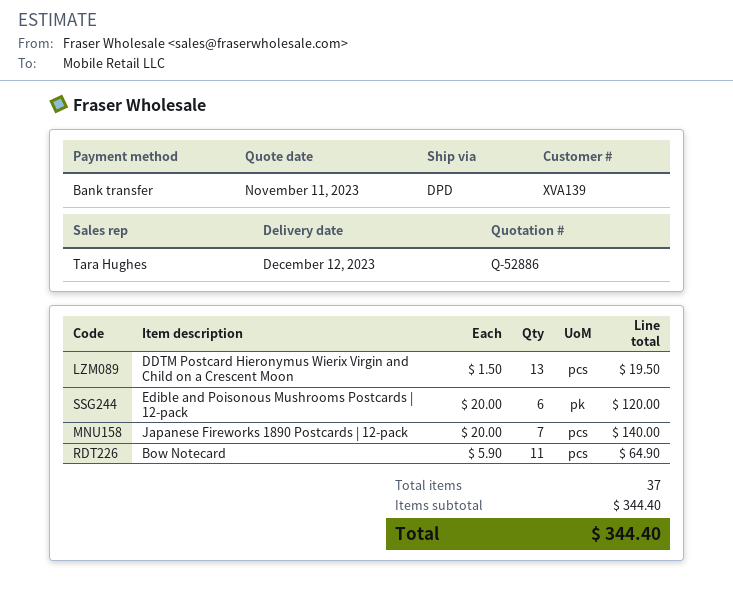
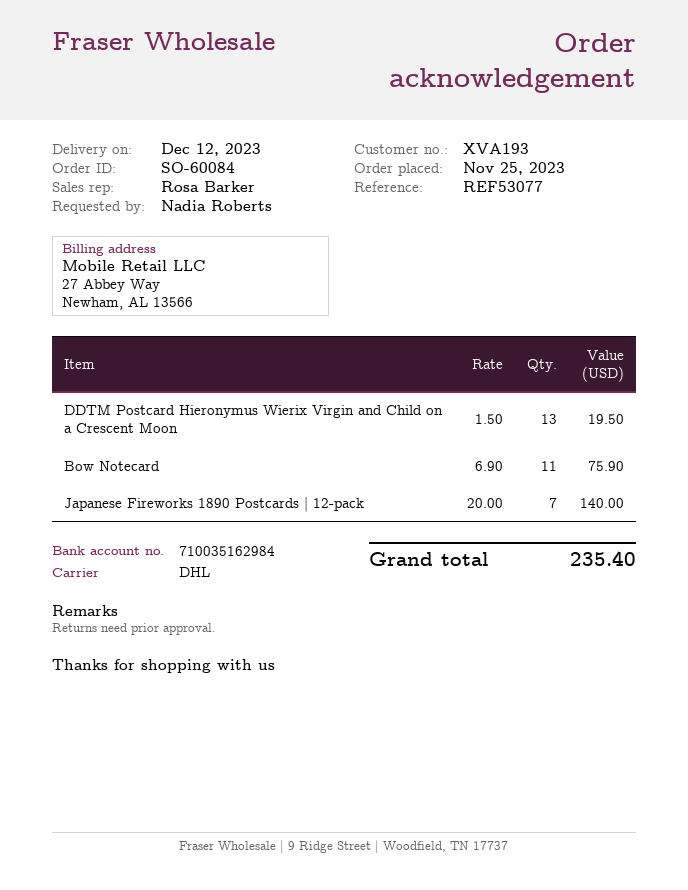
customer number: XVA139 -> XVA193
sales rep: Tara Hughes -> Rosa Barker
shipping method: DPD -> DHL
Edible and Poisonous Mushrooms Postcards | 12-pack: 6 x 20.00 = 120.00 -> none
Bow Notecard: 11 x 5.90 = 64.90 -> 11 x 6.90 = 75.90
total: 344.40 -> 235.40

